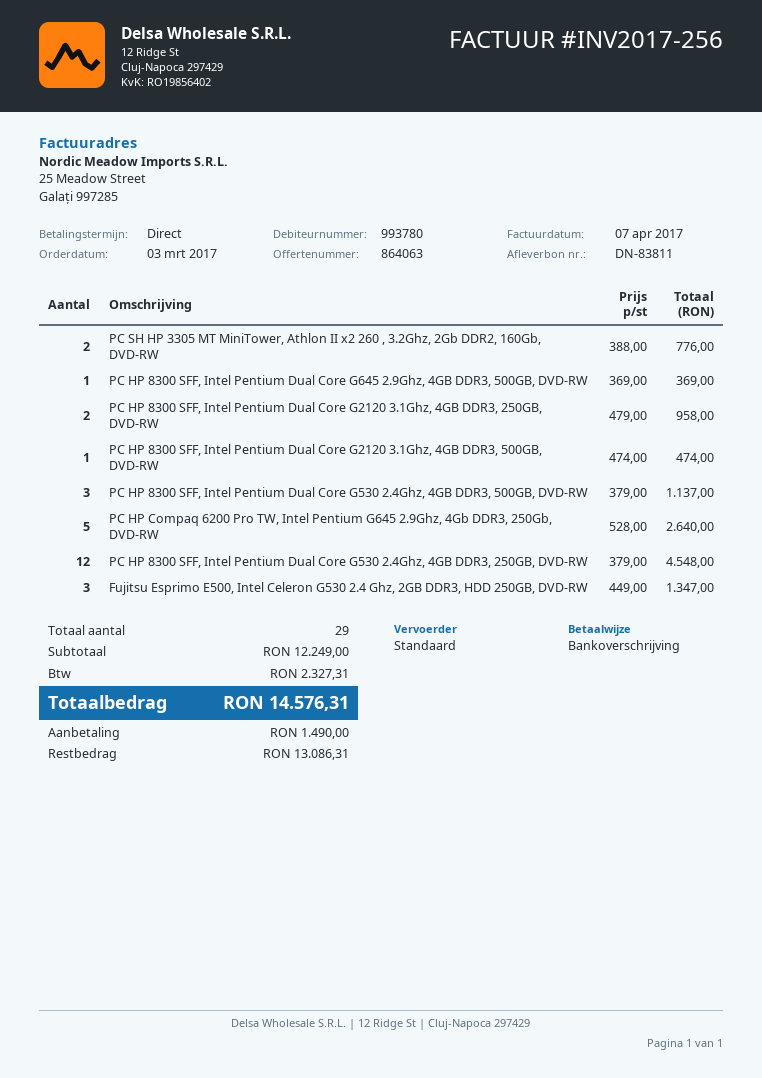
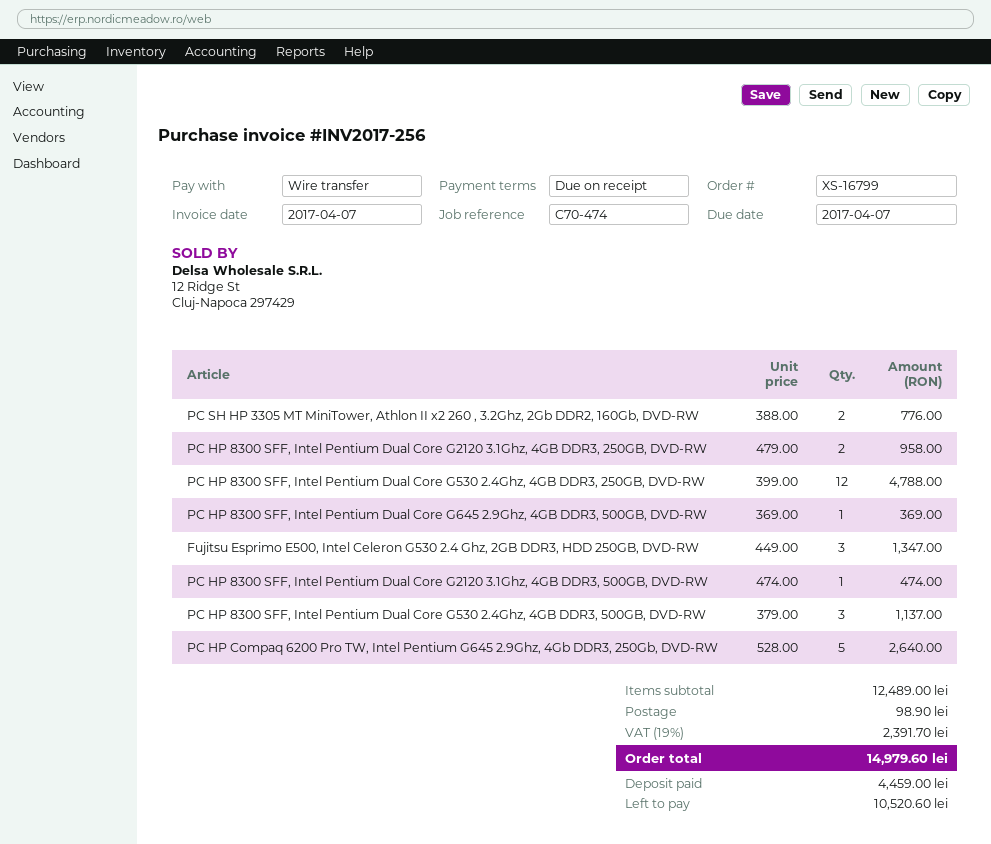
PC HP 8300 SFF, Intel Pentium Dual Core G530 2.4Ghz, 4GB DDR3, 250GB, DVD-RW: 12 x 379.00 = 4548.00 -> 12 x 399.00 = 4788.00
subtotal: 12249.00 -> 12489.00
shipping: none -> 98.90
tax: 2327.31 -> 2391.70
total: 14576.31 -> 14979.60
deposit: 1490.00 -> 4459.00
balance: 13086.31 -> 10520.60

